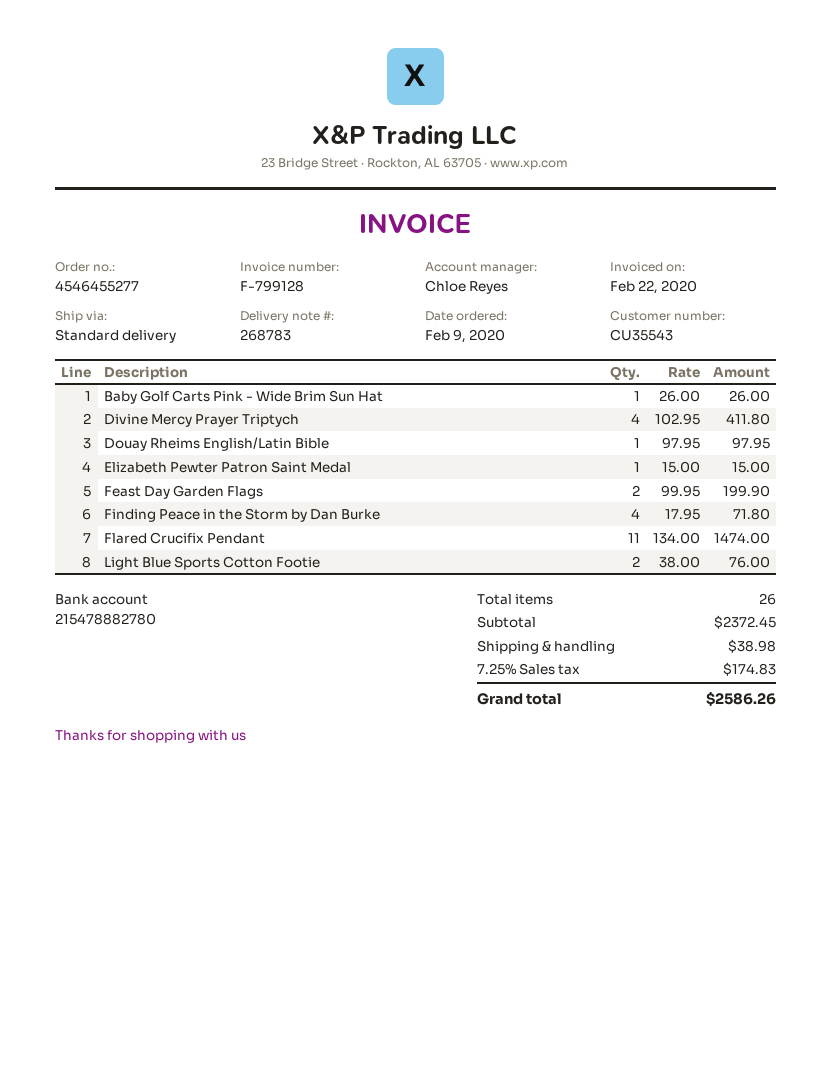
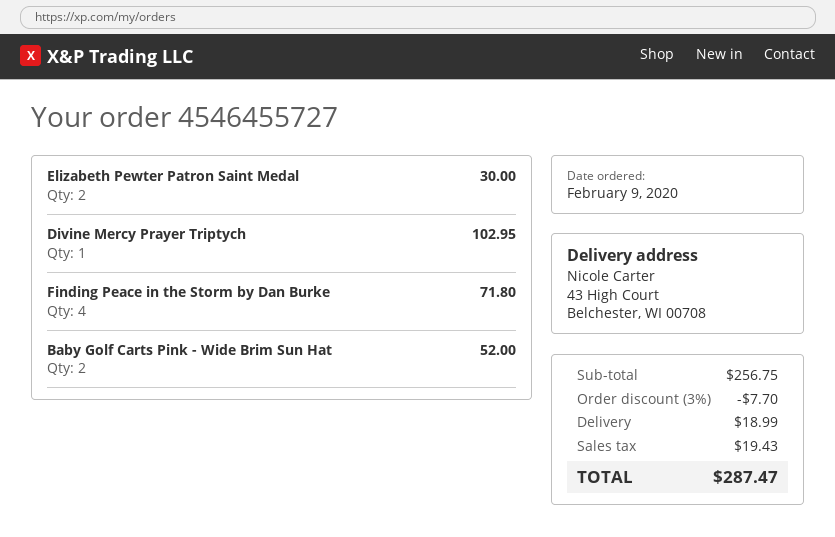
order number: 4546455277 -> 4546455727
Baby Golf Carts Pink - Wide Brim Sun Hat: 1 for 26.00 -> 2 for 52.00
Divine Mercy Prayer Triptych: 4 for 411.80 -> 1 for 102.95
Douay Rheims English/Latin Bible: 1 for 97.95 -> none
Elizabeth Pewter Patron Saint Medal: 1 for 15.00 -> 2 for 30.00
Feast Day Garden Flags: 2 for 199.90 -> none
Flared Crucifix Pendant: 11 for 1474.00 -> none
Light Blue Sports Cotton Footie: 2 for 76.00 -> none
subtotal: 2372.45 -> 256.75
discount: none -> 3% = 7.70
shipping: 38.98 -> 18.99
tax: 174.83 -> 19.43
total: 2586.26 -> 287.47

